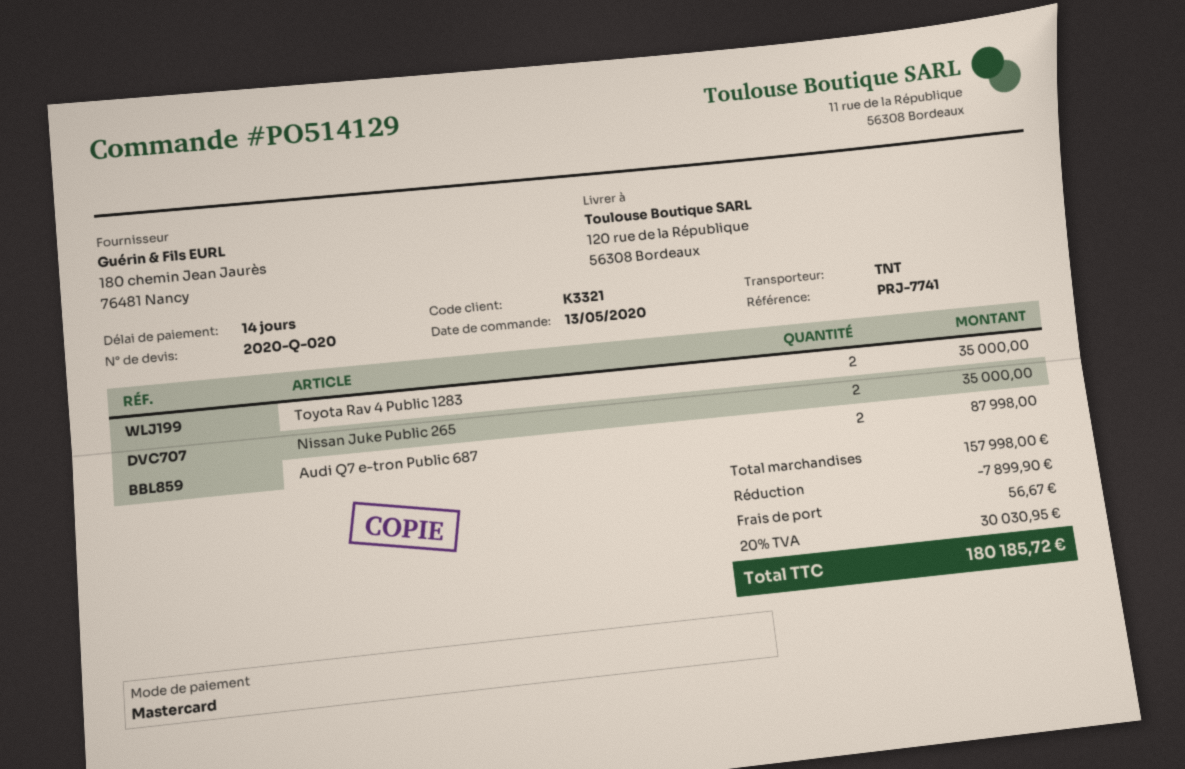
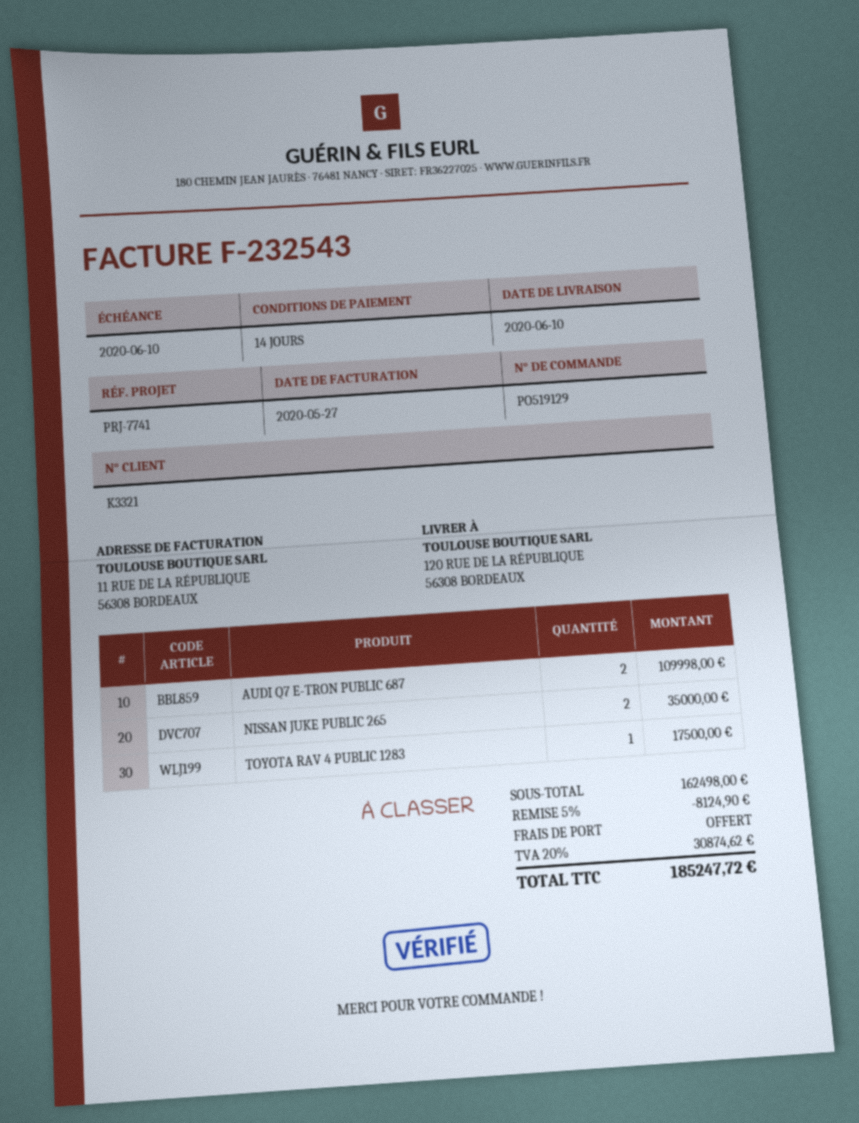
order number: PO514129 -> PO519129
Toyota Rav 4 Public 1283: 2 for 35000.00 -> 1 for 17500.00
Audi Q7 e-tron Public 687: 2 for 87998.00 -> 2 for 109998.00
subtotal: 157998.00 -> 162498.00
discount: 7899.90 -> 8124.90
shipping: 56.67 -> 0.00
tax: 20% = 30030.95 -> 20% = 30874.62
total: 180185.72 -> 185247.72

